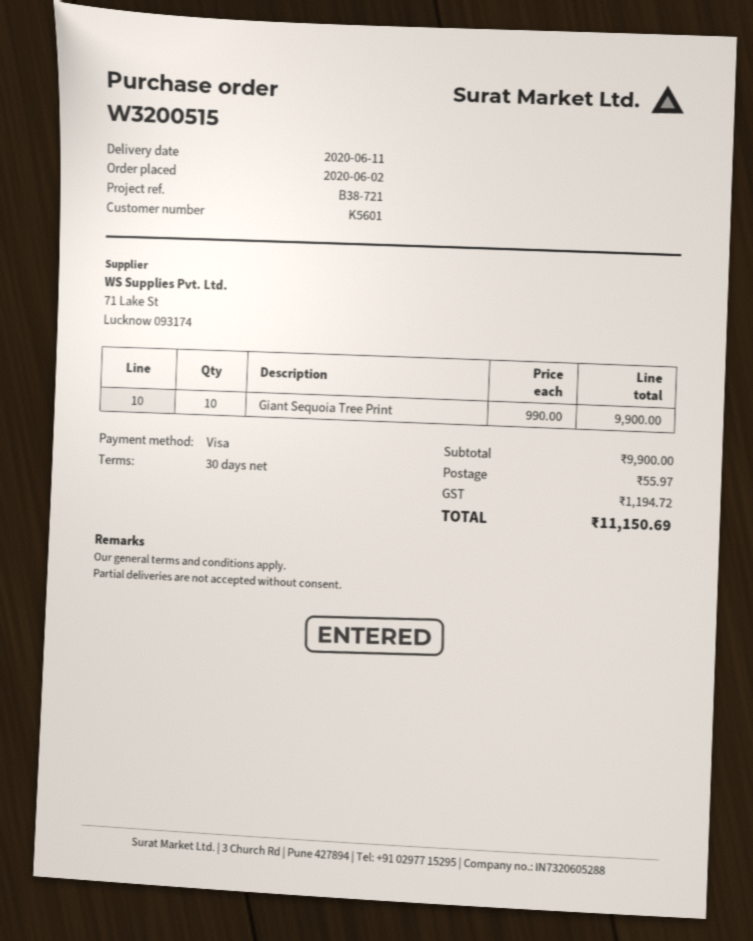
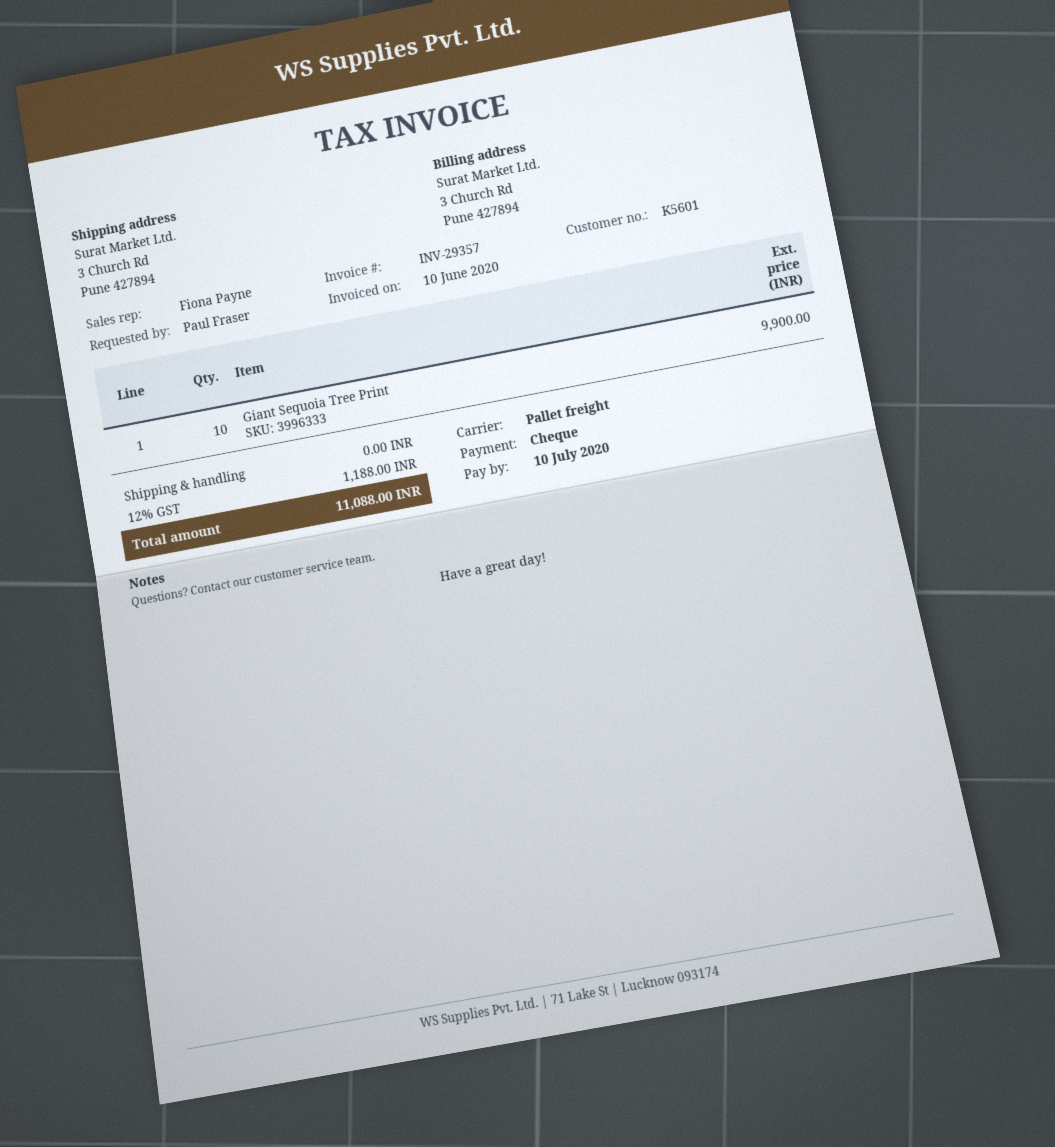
payment method: Visa -> cheque
shipping: 55.97 -> 0.00
tax: 1194.72 -> 1188.00
total: 11150.69 -> 11088.00

